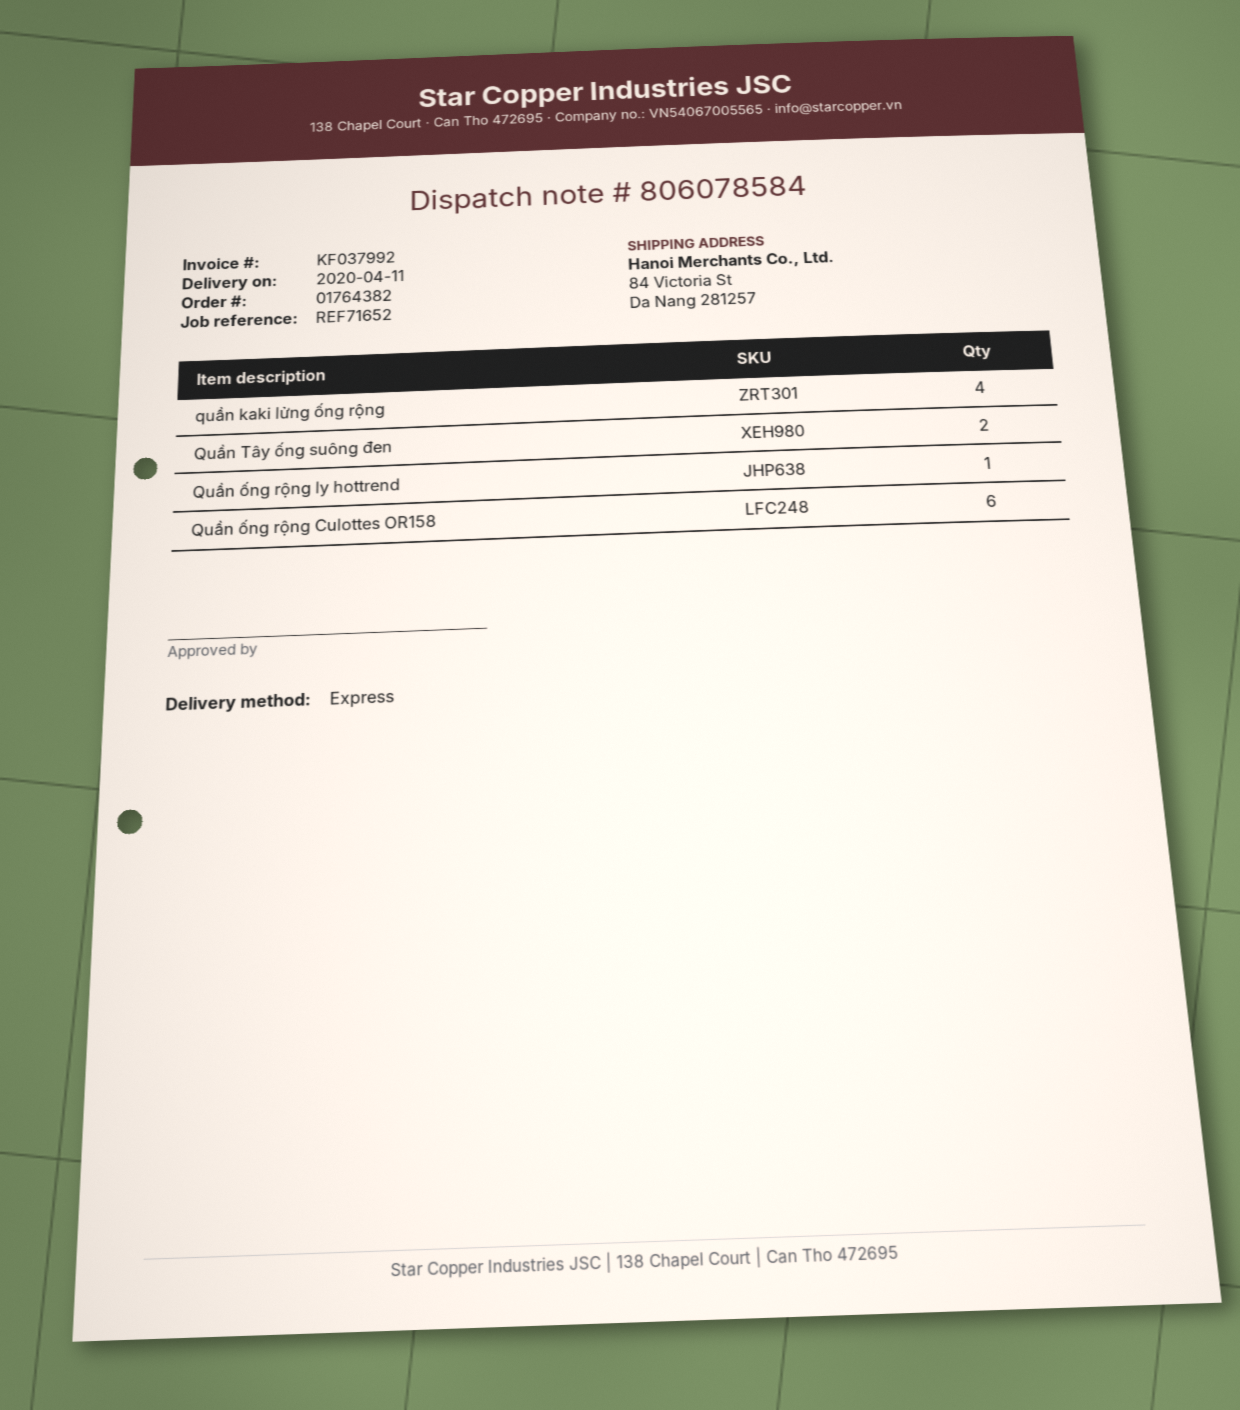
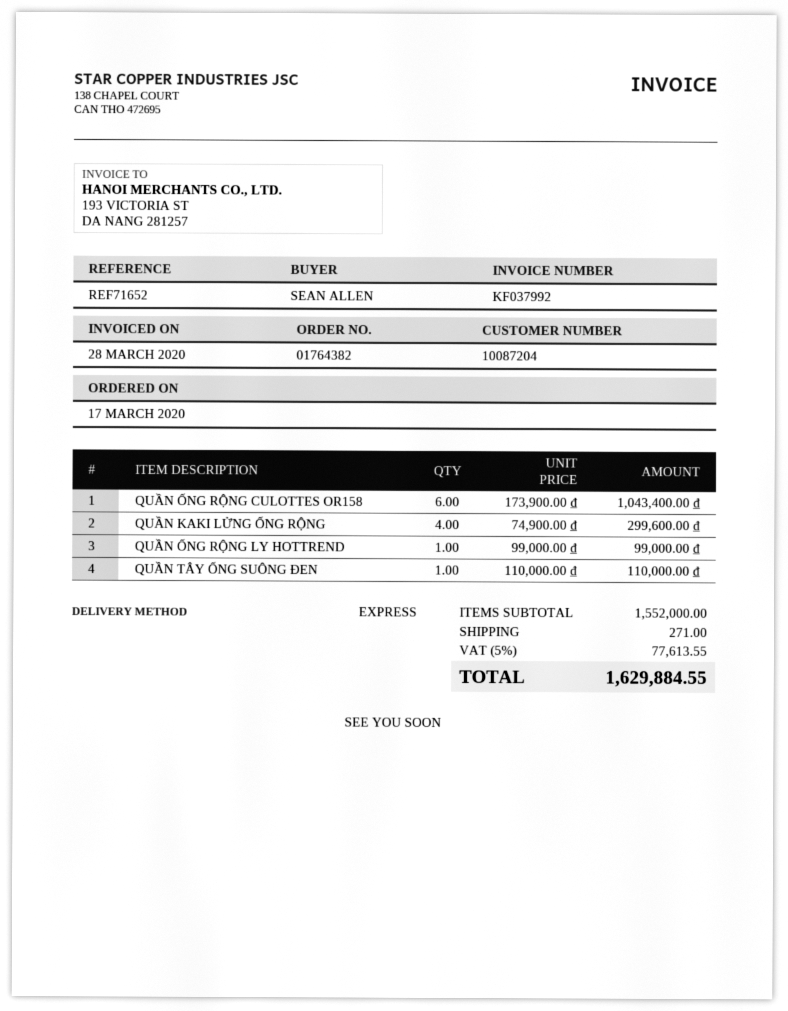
Quần Tây ống suông đen: 2 -> 1

